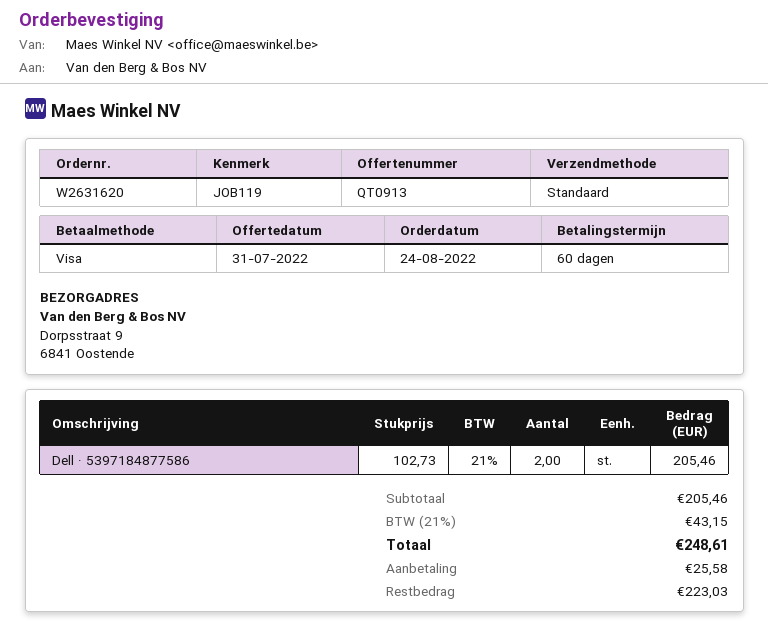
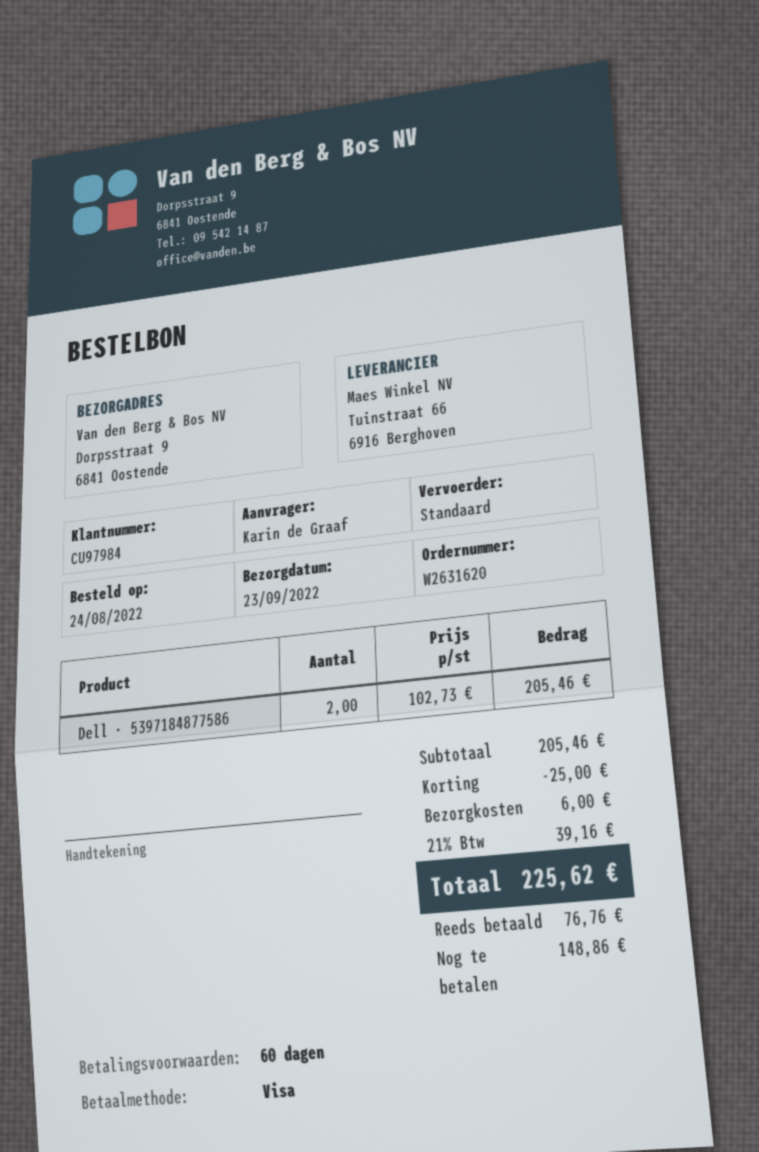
discount: none -> 25.00
shipping: none -> 6.00
tax: 21% = 43.15 -> 21% = 39.16
total: 248.61 -> 225.62
deposit: 25.58 -> 76.76
balance: 223.03 -> 148.86

